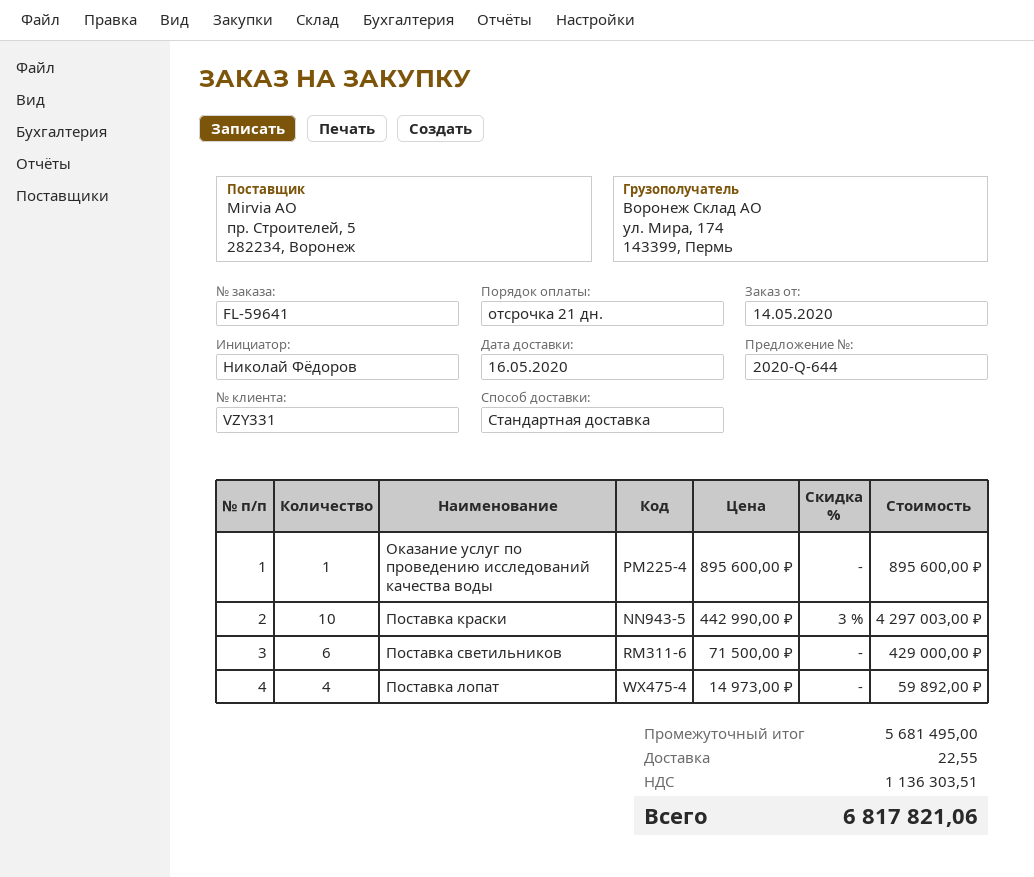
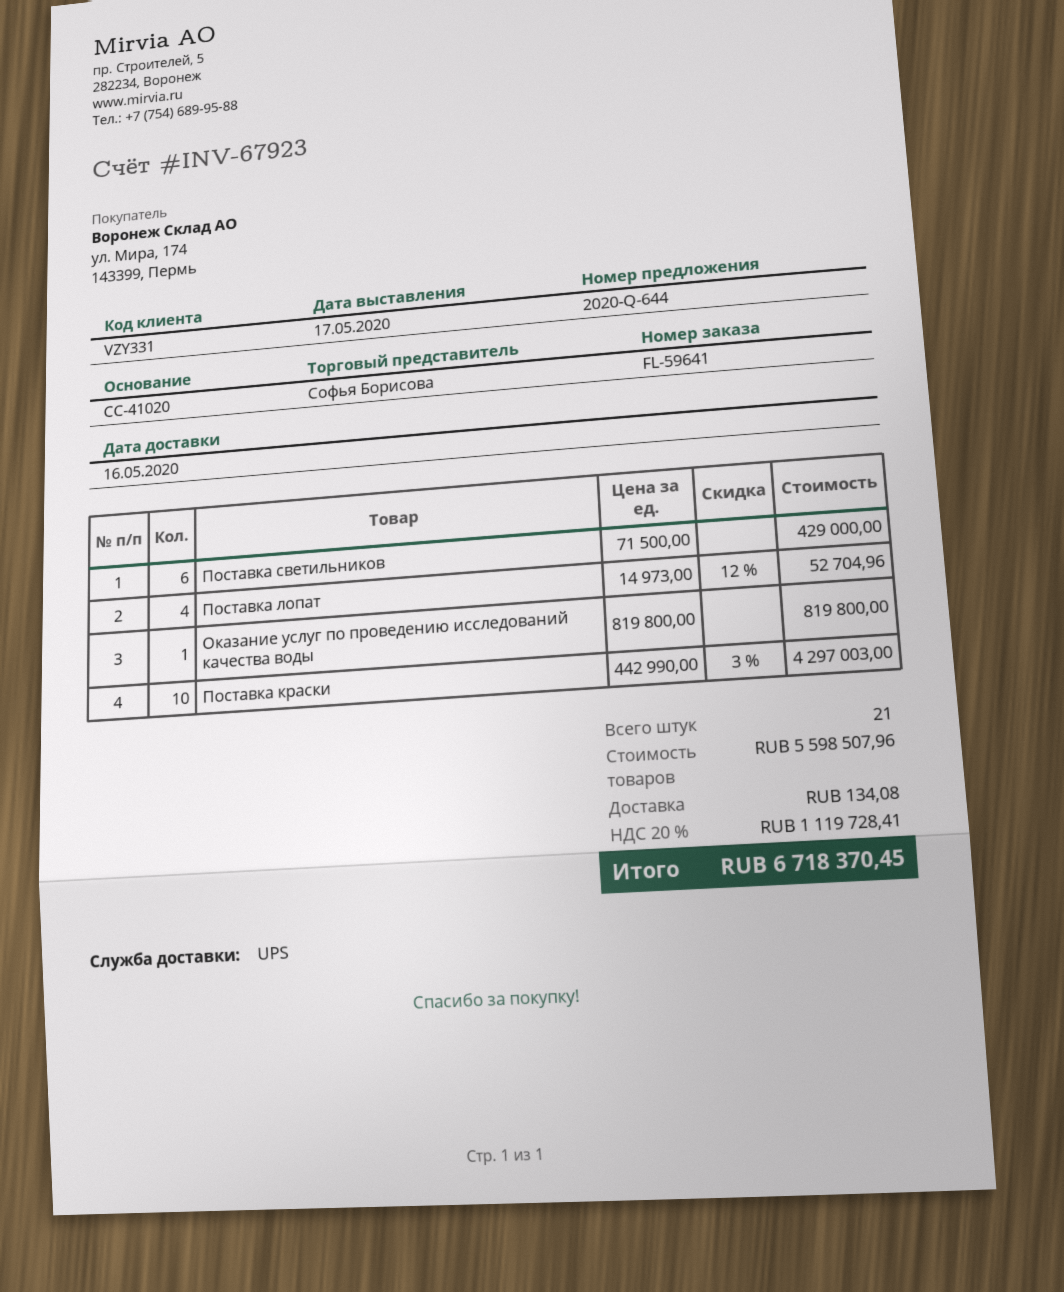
shipping method: standard -> UPS
Оказание услуг по проведению исследований качества воды: 1 x 895600.00 = 895600.00 -> 1 x 819800.00 = 819800.00
Поставка лопат: 4 x 14973.00 = 59892.00 -> 4 x 14973.00 - 12% = 52704.96
subtotal: 5681495.00 -> 5598507.96
shipping: 22.55 -> 134.08
tax: 1136303.51 -> 1119728.41
total: 6817821.06 -> 6718370.45

